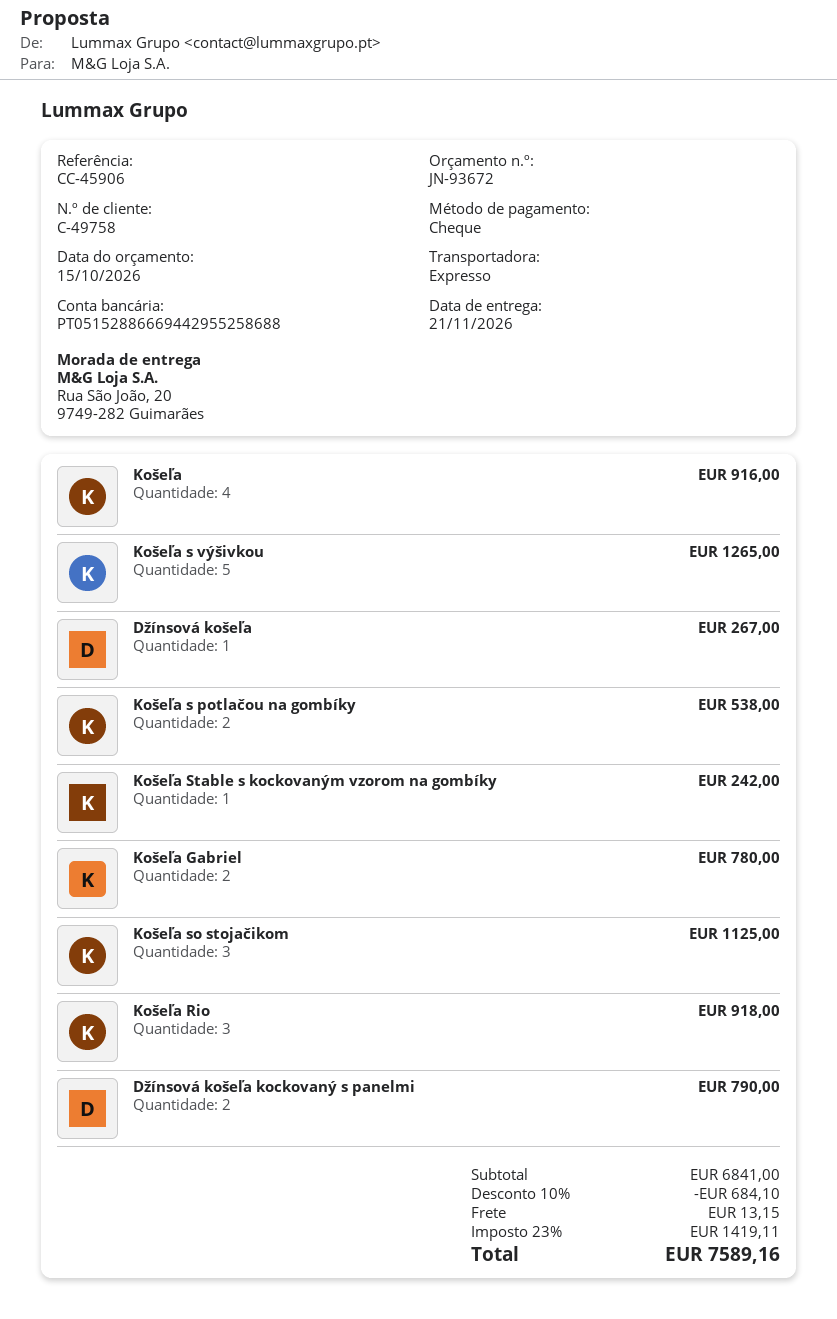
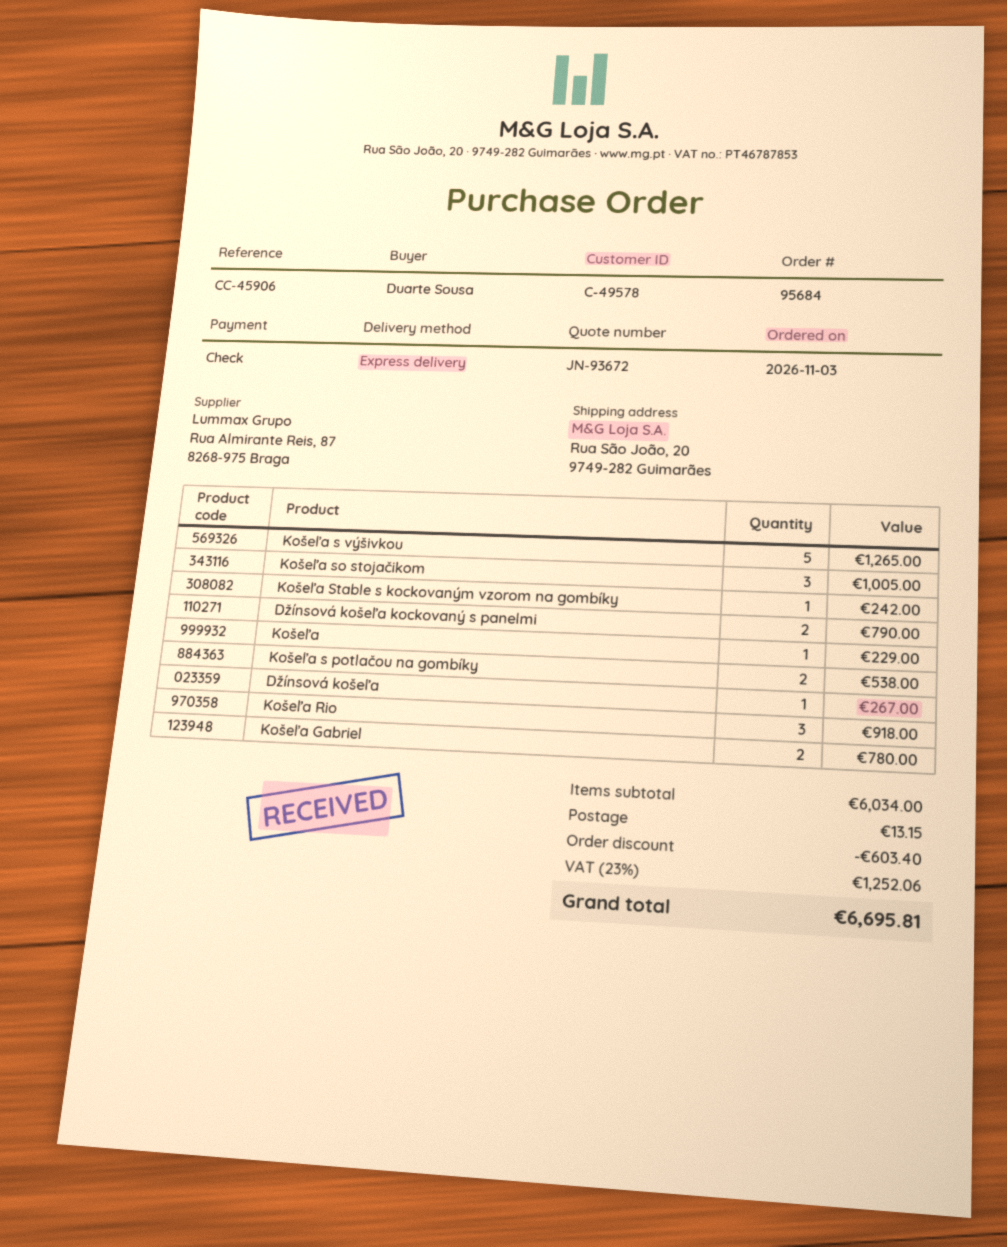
customer number: C-49758 -> C-49578
Košeľa: 4 for 916.00 -> 1 for 229.00
Košeľa so stojačikom: 3 for 1125.00 -> 3 for 1005.00
subtotal: 6841.00 -> 6034.00
discount: 684.10 -> 603.40
tax: 23% = 1419.11 -> 23% = 1252.06
total: 7589.16 -> 6695.81

